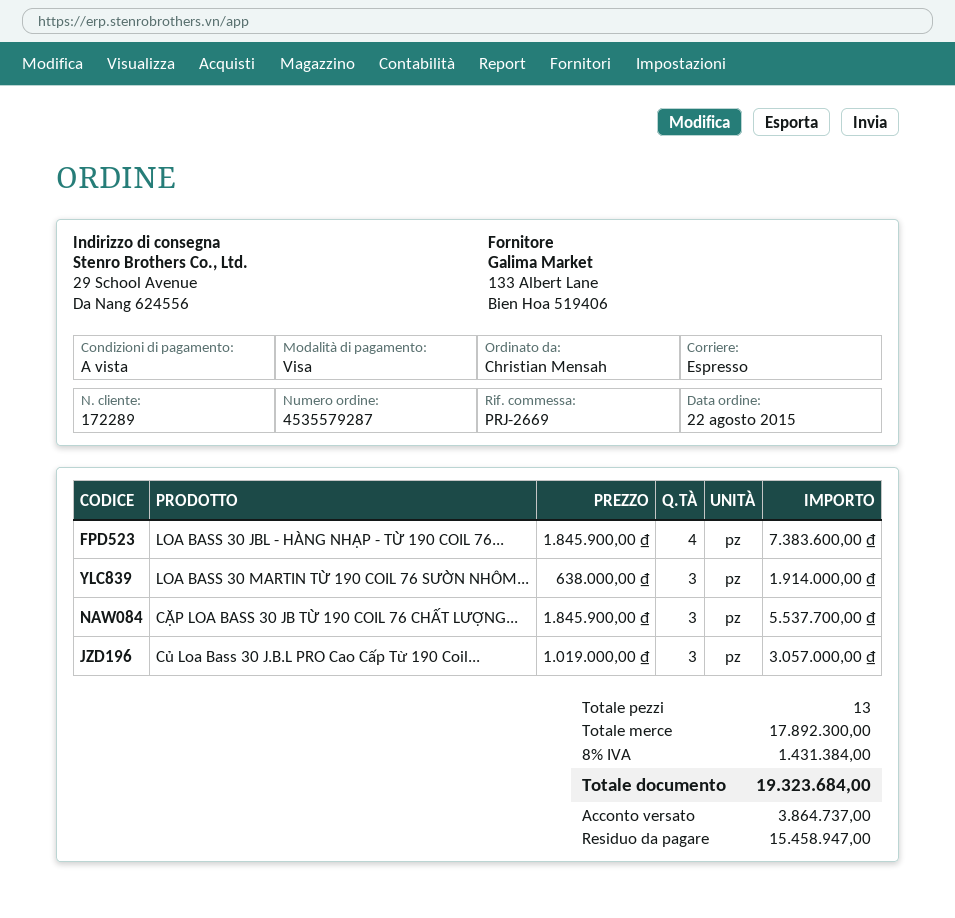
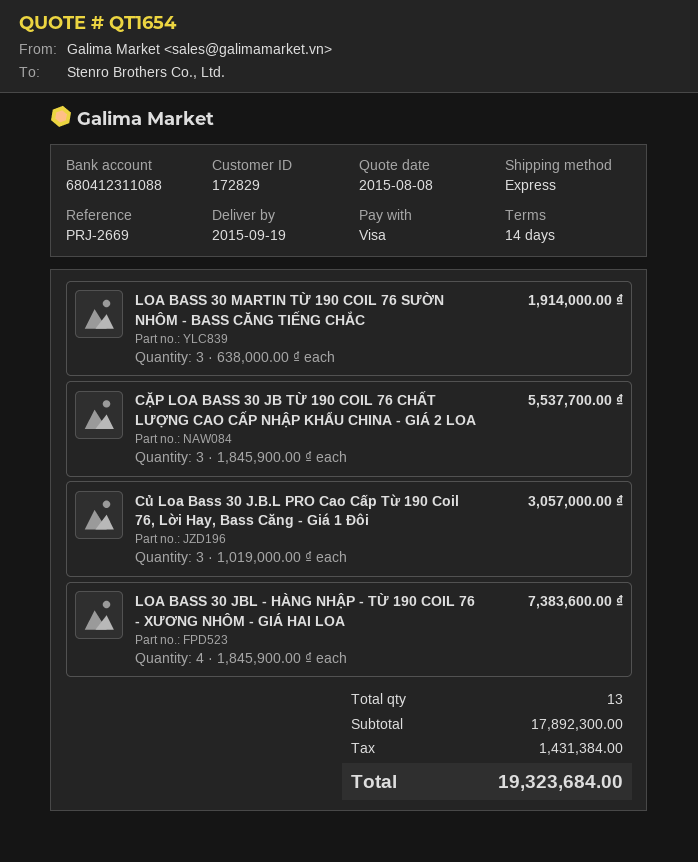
payment terms: on receipt -> 14 days
customer number: 172289 -> 172829

